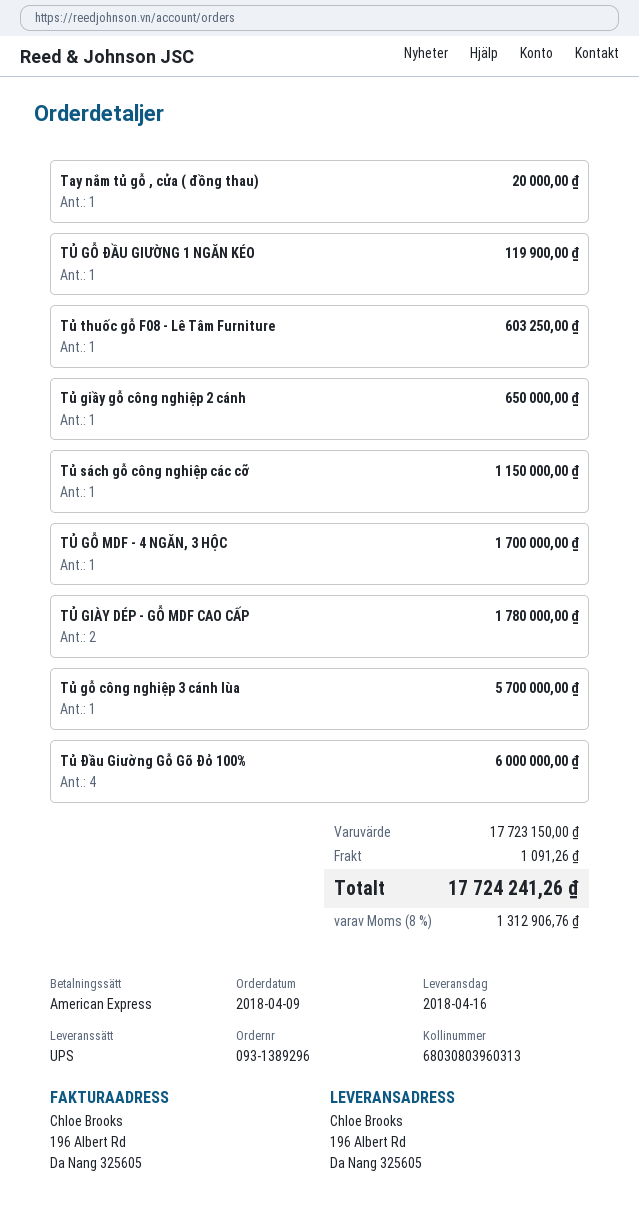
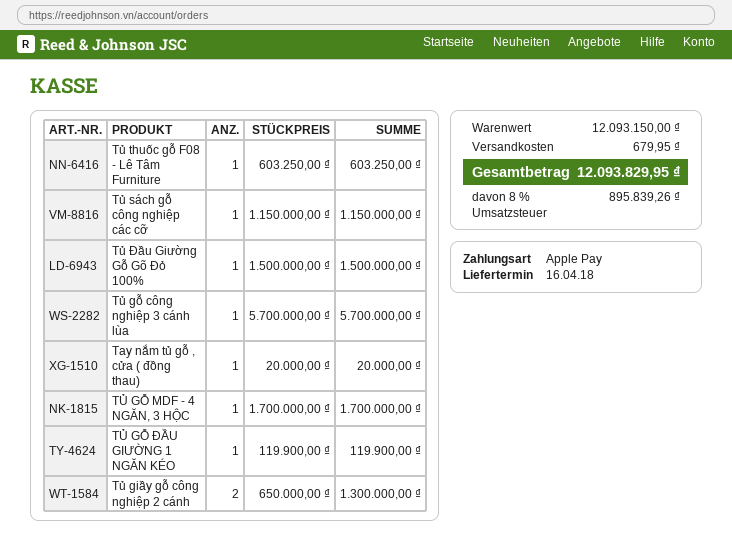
payment method: American Express -> Apple Pay
Tủ giầy gỗ công nghiệp 2 cánh: 1 for 650000.00 -> 2 for 1300000.00
TỦ GIÀY DÉP - GỖ MDF CAO CẤP: 2 for 1780000.00 -> none
Tủ Đầu Giường Gỗ Gõ Đỏ 100%: 4 for 6000000.00 -> 1 for 1500000.00
subtotal: 17723150.00 -> 12093150.00
shipping: 1091.26 -> 679.95
tax: 8% = 1312906.76 -> 8% = 895839.26
total: 17724241.26 -> 12093829.95

